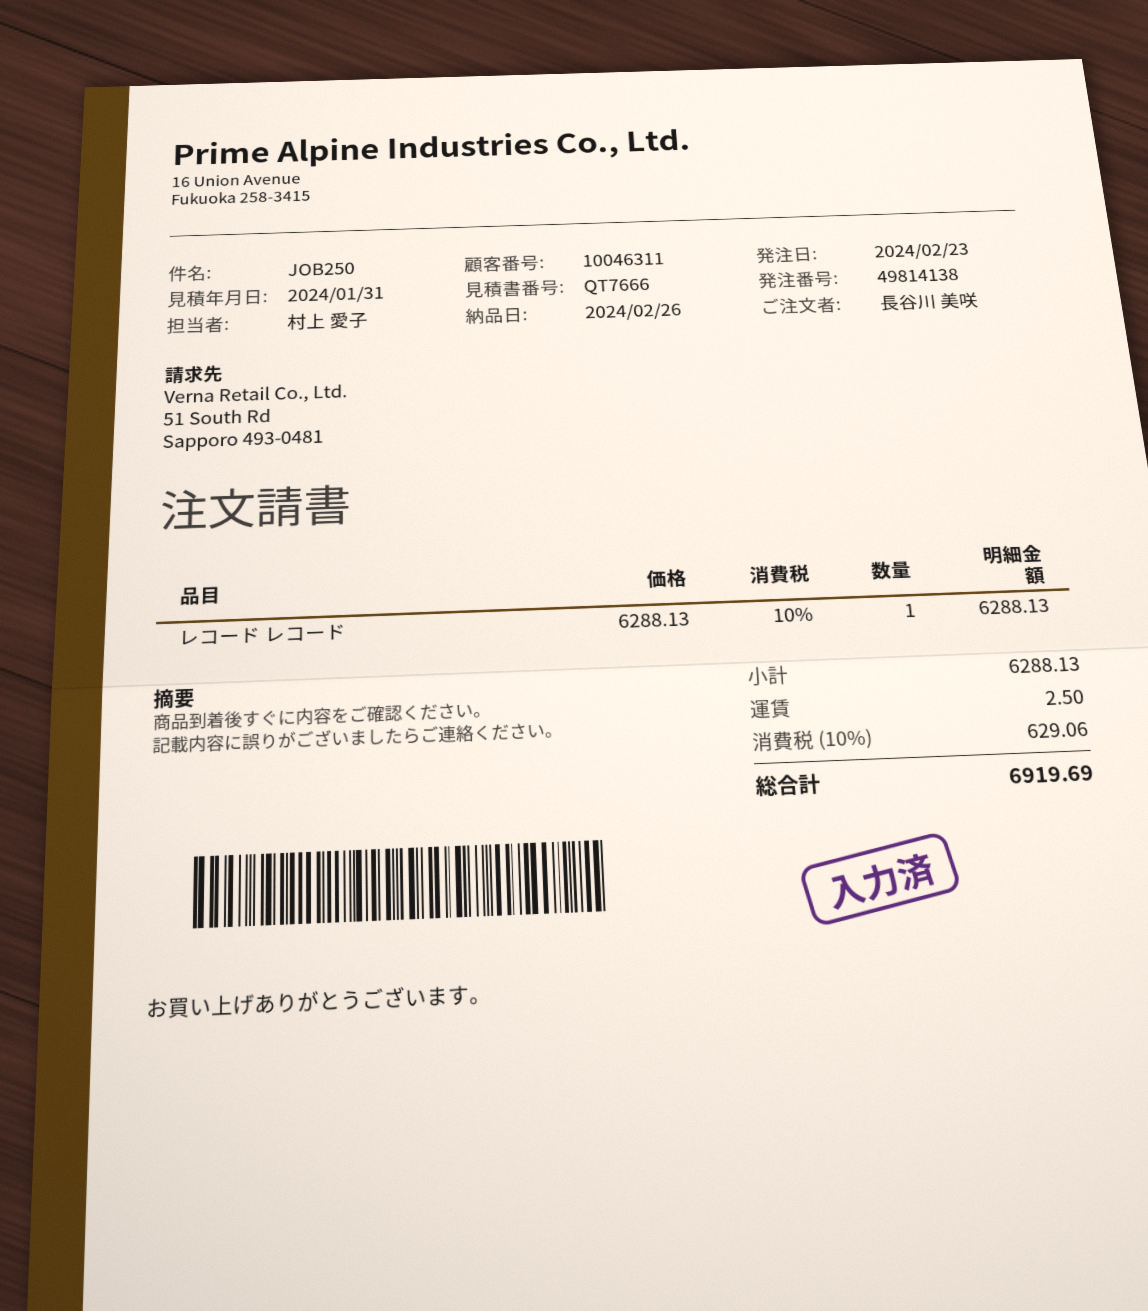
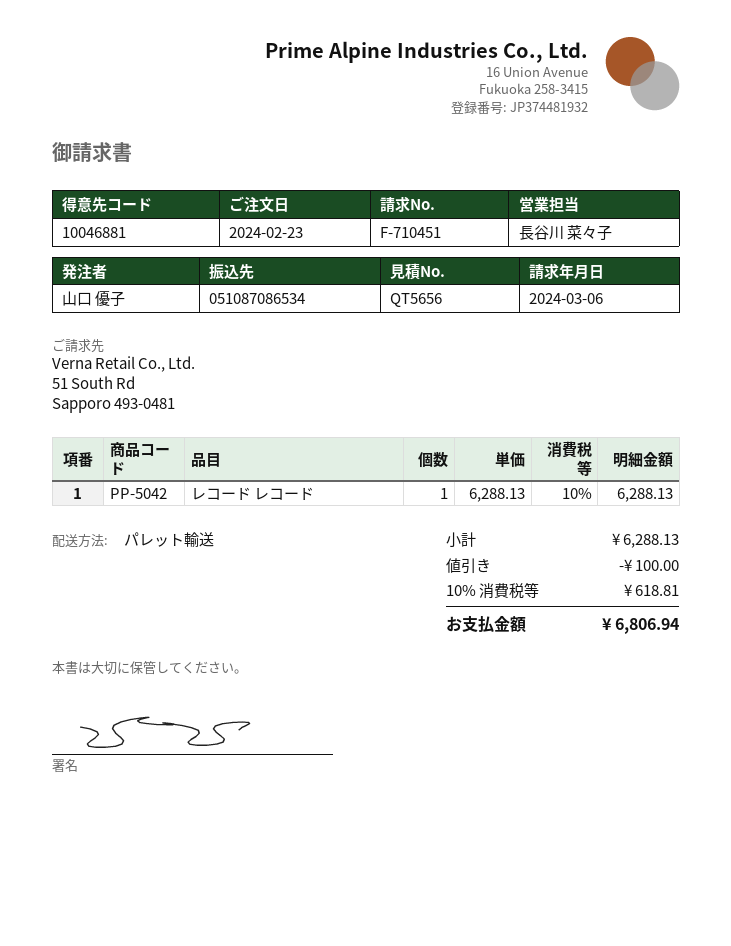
quote number: QT7666 -> QT5656
customer number: 10046311 -> 10046881
ordered by: 長谷川 美咲 -> 山口 優子
sales rep: 村上 愛子 -> 長谷川 菜々子
discount: none -> 100.00
shipping: 2.50 -> none
tax: 10% = 629.06 -> 10% = 618.81
total: 6919.69 -> 6806.94

